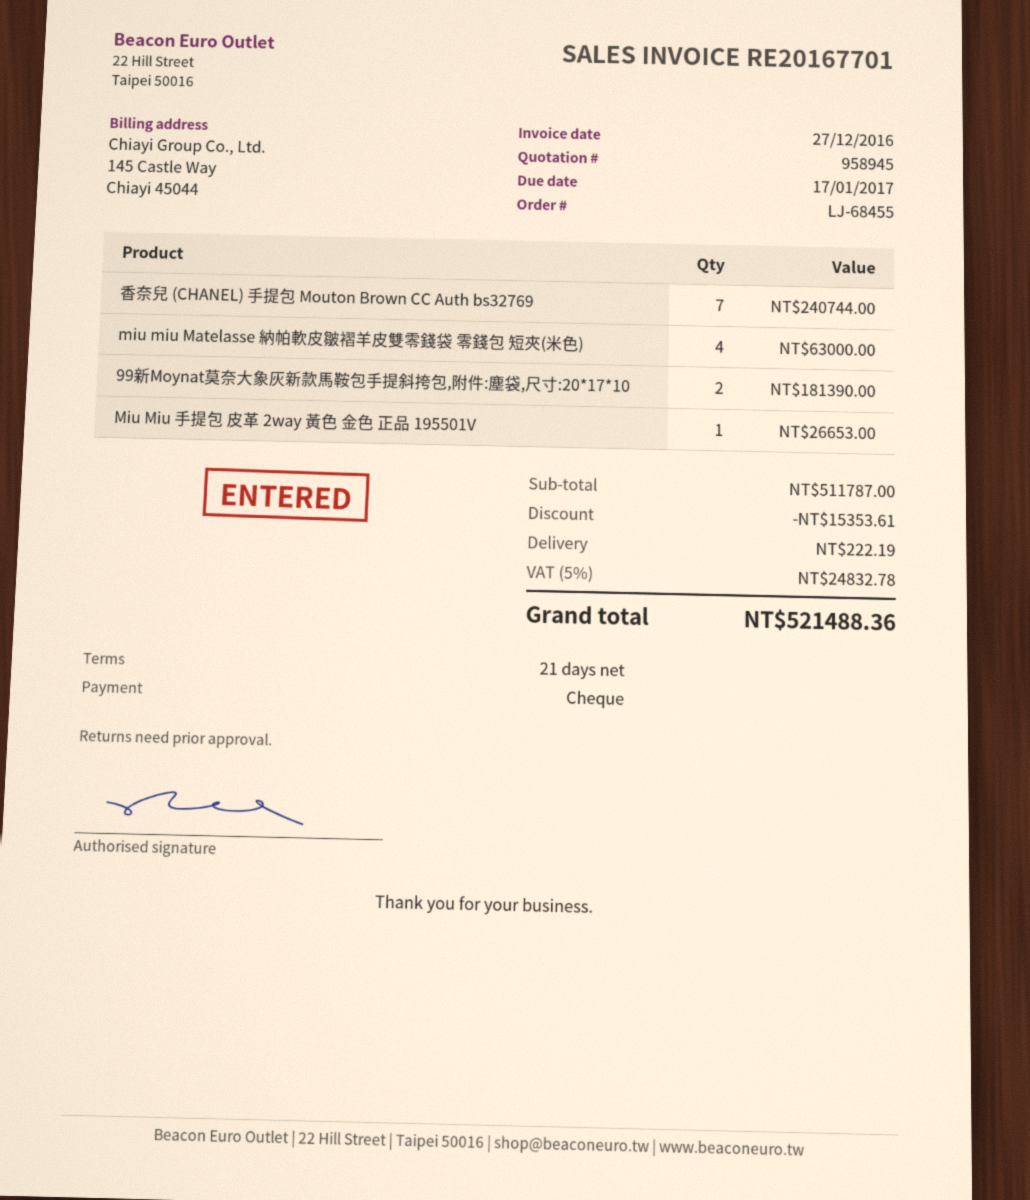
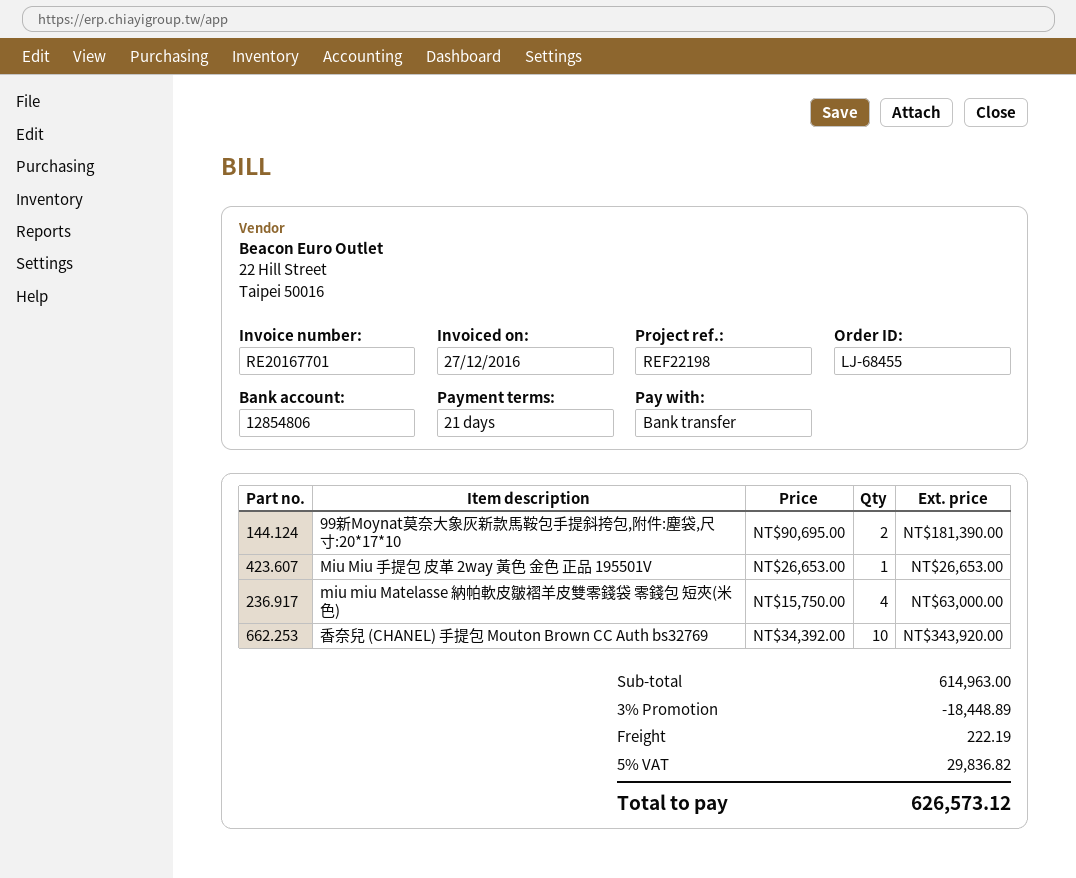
payment method: cheque -> bank transfer
香奈兒 (CHANEL) 手提包 Mouton Brown CC Auth bs32769: 7 for 240744.00 -> 10 for 343920.00
subtotal: 511787.00 -> 614963.00
discount: 15353.61 -> 18448.89
tax: 5% = 24832.78 -> 5% = 29836.82
total: 521488.36 -> 626573.12

